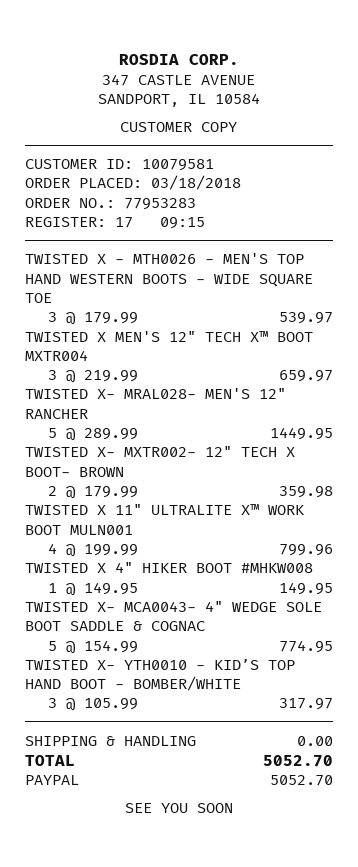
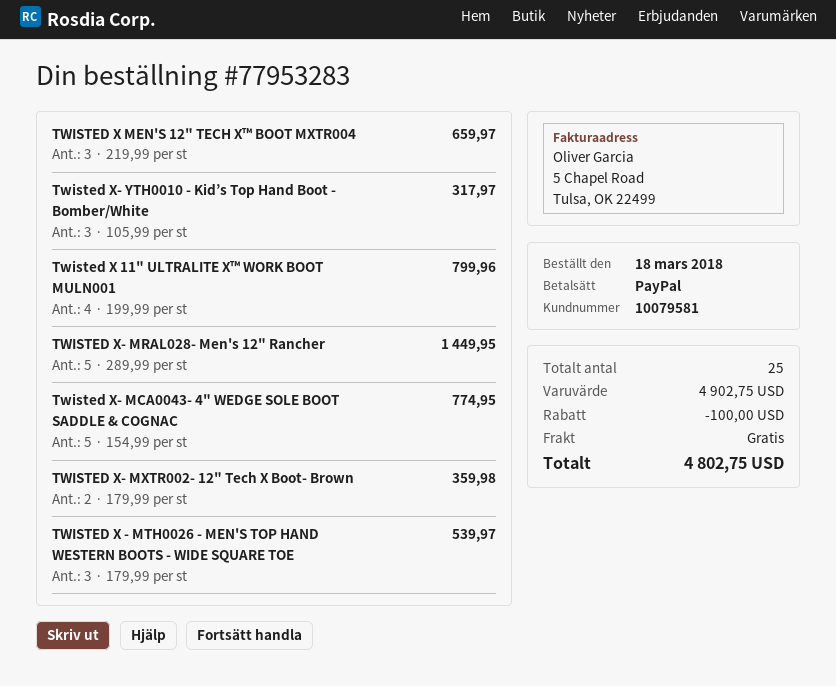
TWISTED X 4" HIKER BOOT #MHKW008: 1 x 149.95 = 149.95 -> none
discount: none -> 100.00
total: 5052.70 -> 4802.75

